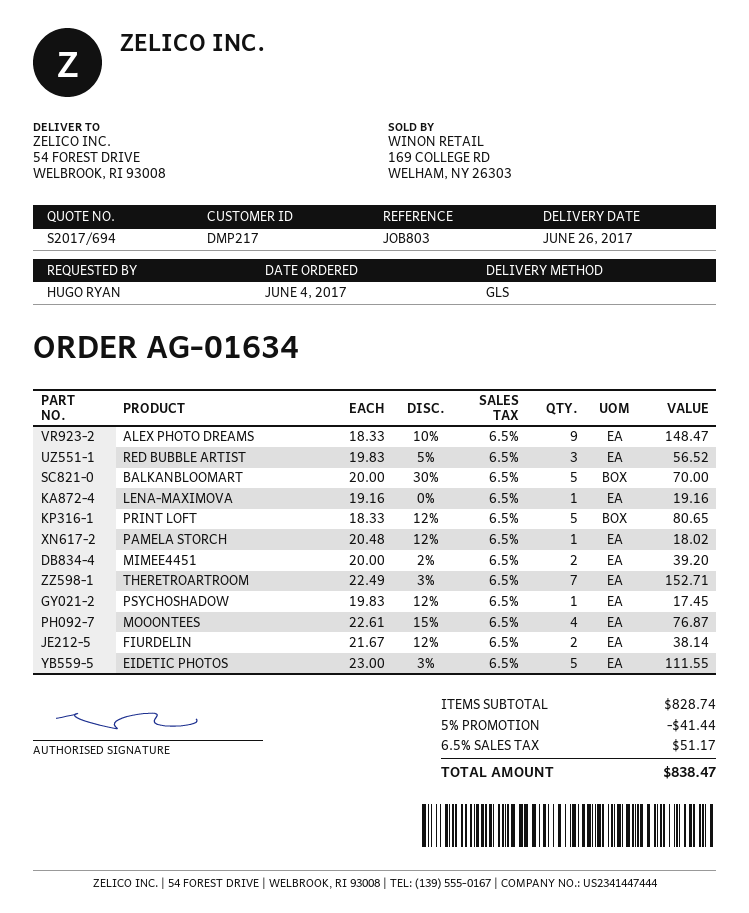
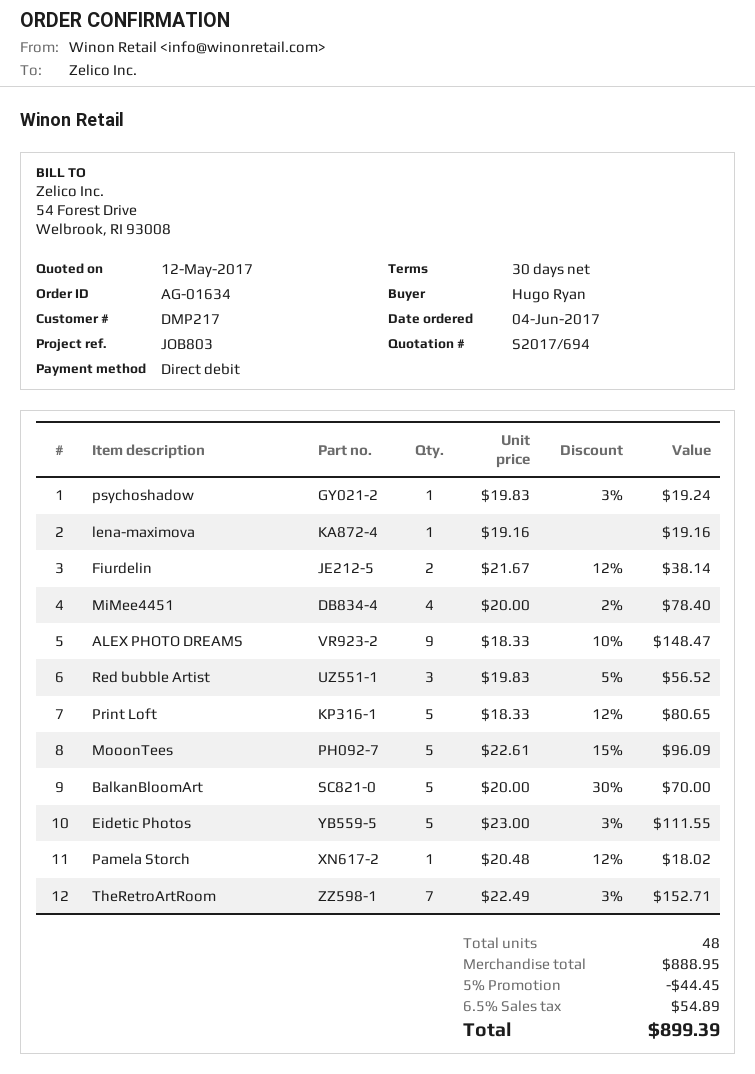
MIMEE4451: 2 x 20.00 - 2% = 39.20 -> 4 x 20.00 - 2% = 78.40
PSYCHOSHADOW: 1 x 19.83 - 12% = 17.45 -> 1 x 19.83 - 3% = 19.24
MOOONTEES: 4 x 22.61 - 15% = 76.87 -> 5 x 22.61 - 15% = 96.09
subtotal: 828.74 -> 888.95
discount: 5% = 41.44 -> 5% = 44.45
tax: 6.5% = 51.17 -> 6.5% = 54.89
total: 838.47 -> 899.39

